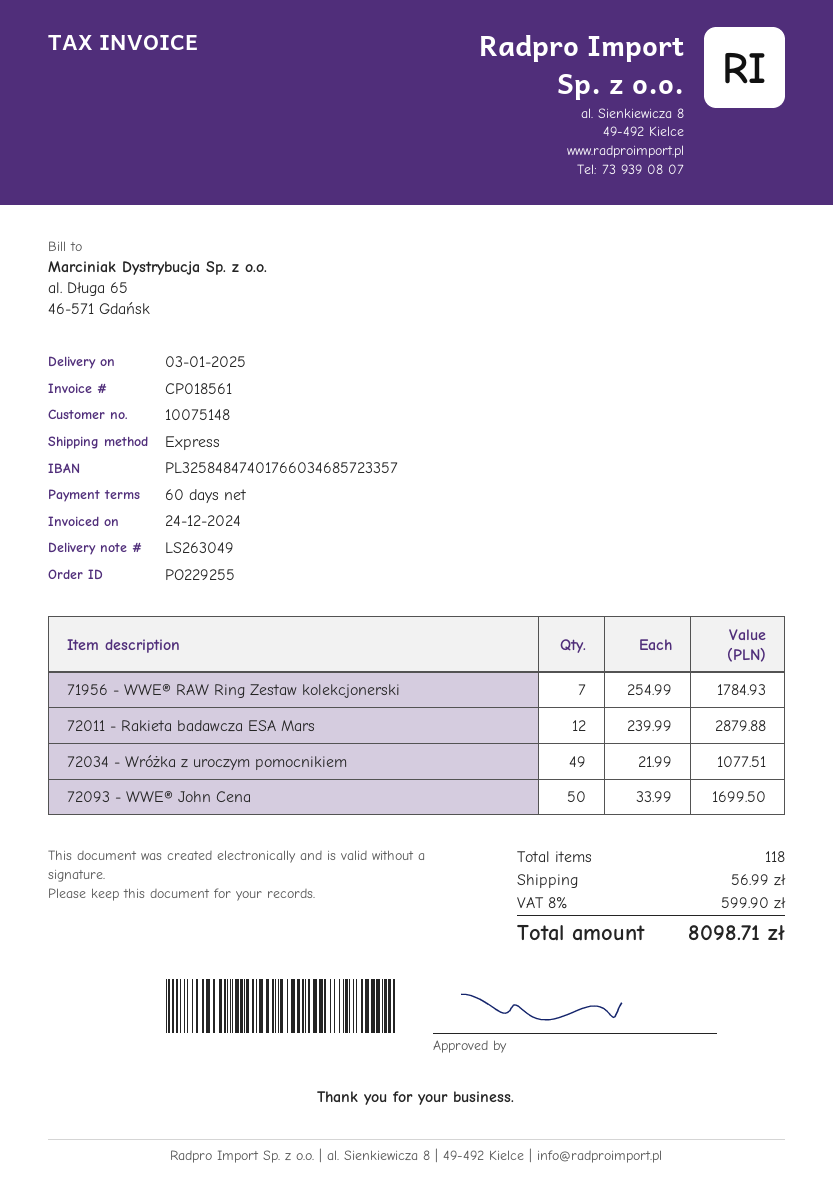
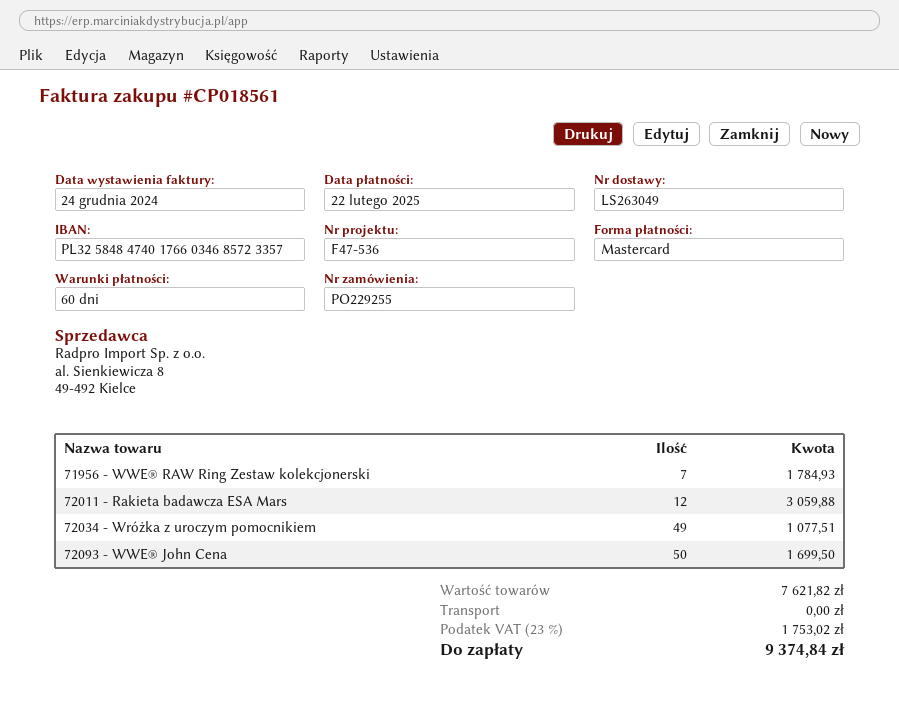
72011 - Rakieta badawcza ESA Mars: 12 for 2879.88 -> 12 for 3059.88
shipping: 56.99 -> 0.00
tax: 8% = 599.90 -> 23% = 1753.02
total: 8098.71 -> 9374.84

